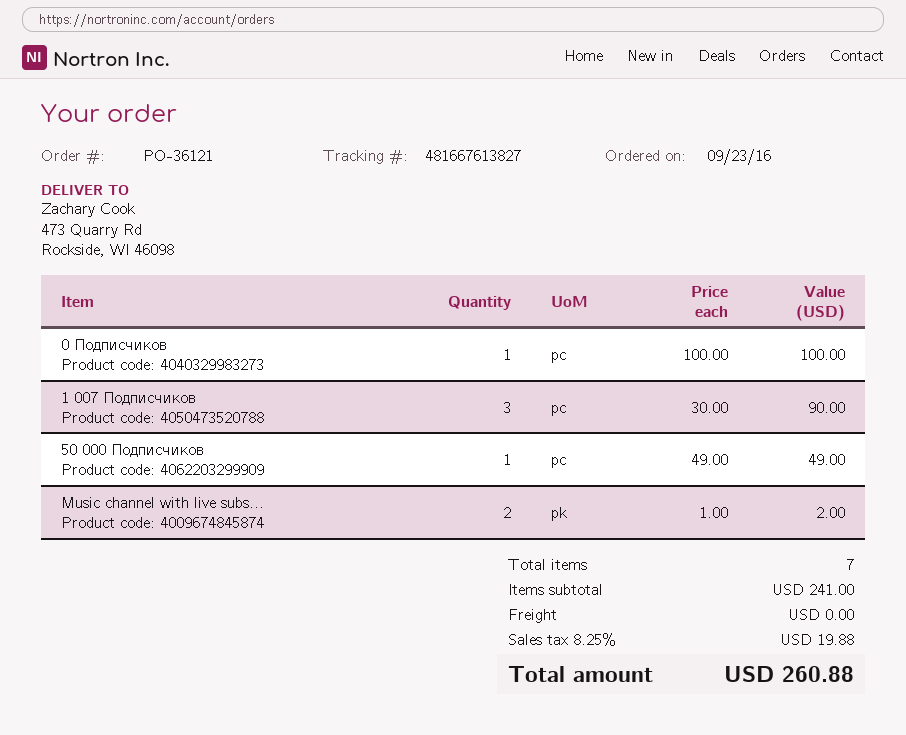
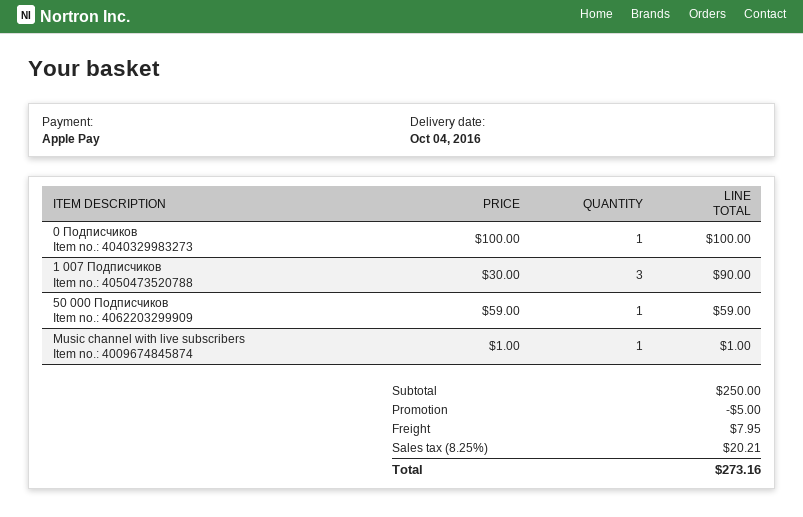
50 000 Подписчиков: 1 x 49.00 = 49.00 -> 1 x 59.00 = 59.00
Music channel with live subs...: 2 x 1.00 = 2.00 -> 1 x 1.00 = 1.00
subtotal: 241.00 -> 250.00
discount: none -> 5.00
shipping: 0.00 -> 7.95
tax: 8.25% = 19.88 -> 8.25% = 20.21
total: 260.88 -> 273.16

